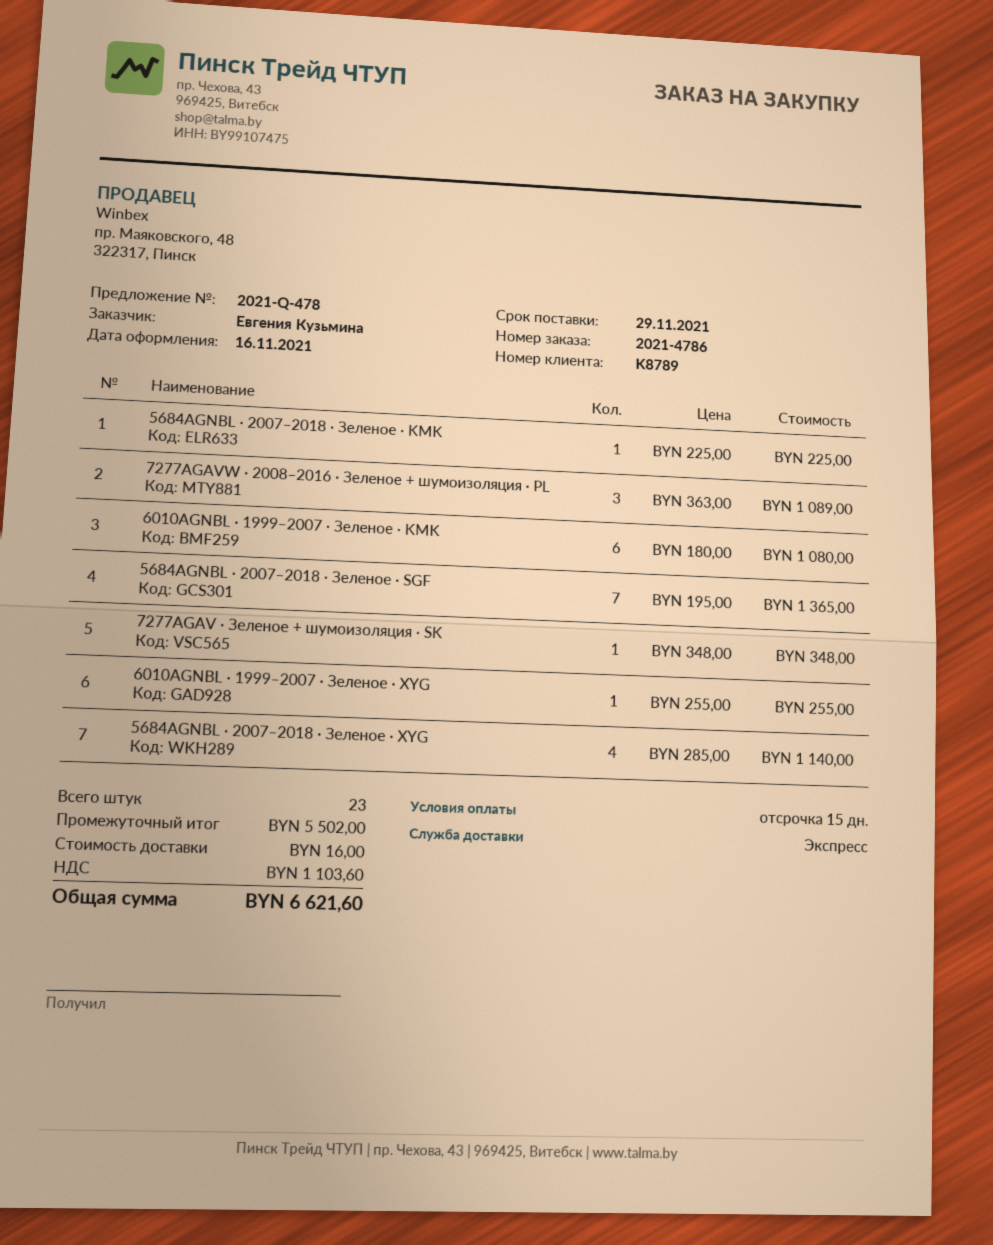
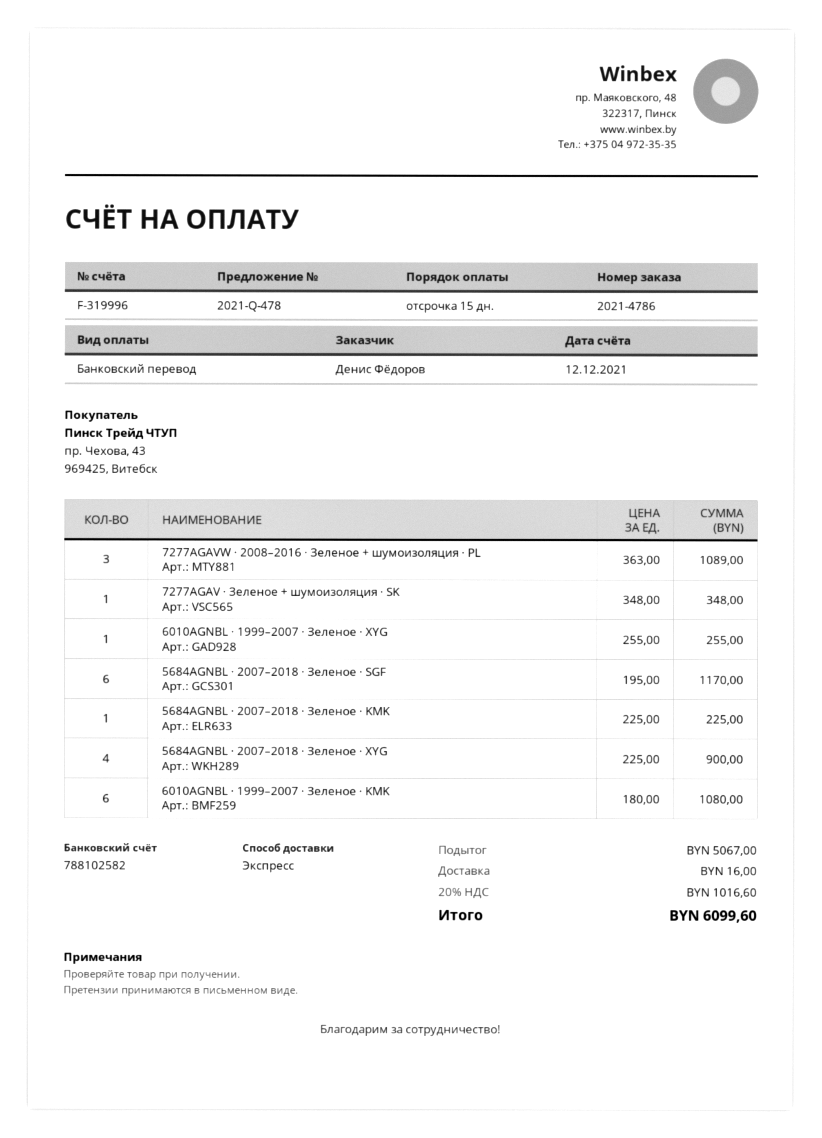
ordered by: Евгения Кузьмина -> Денис Фёдоров
5684AGNBL · 2007–2018 · Зеленое · SGF: 7 x 195.00 = 1365.00 -> 6 x 195.00 = 1170.00
5684AGNBL · 2007–2018 · Зеленое · XYG: 4 x 285.00 = 1140.00 -> 4 x 225.00 = 900.00
subtotal: 5502.00 -> 5067.00
tax: 1103.60 -> 1016.60
total: 6621.60 -> 6099.60

